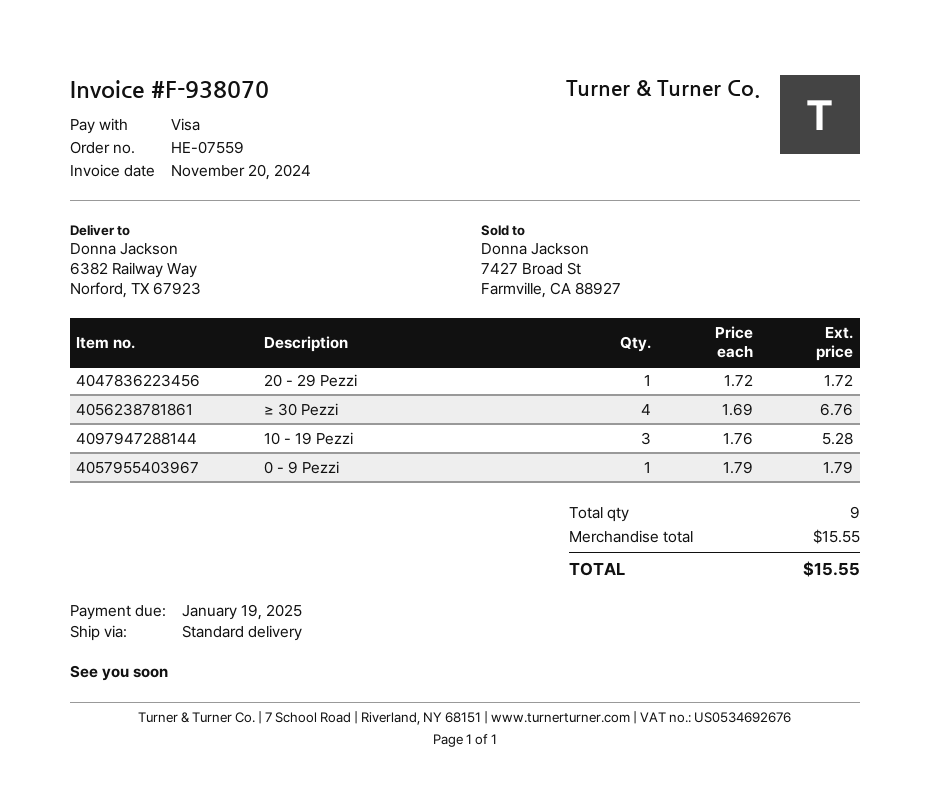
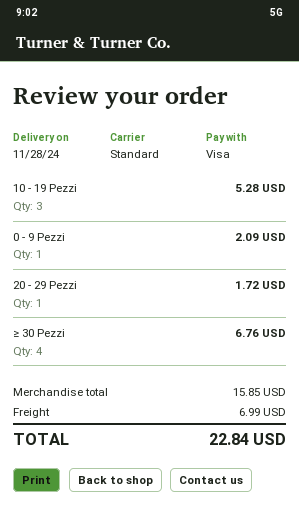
0 - 9 Pezzi: 1 for 1.79 -> 1 for 2.09
subtotal: 15.55 -> 15.85
shipping: none -> 6.99
total: 15.55 -> 22.84

